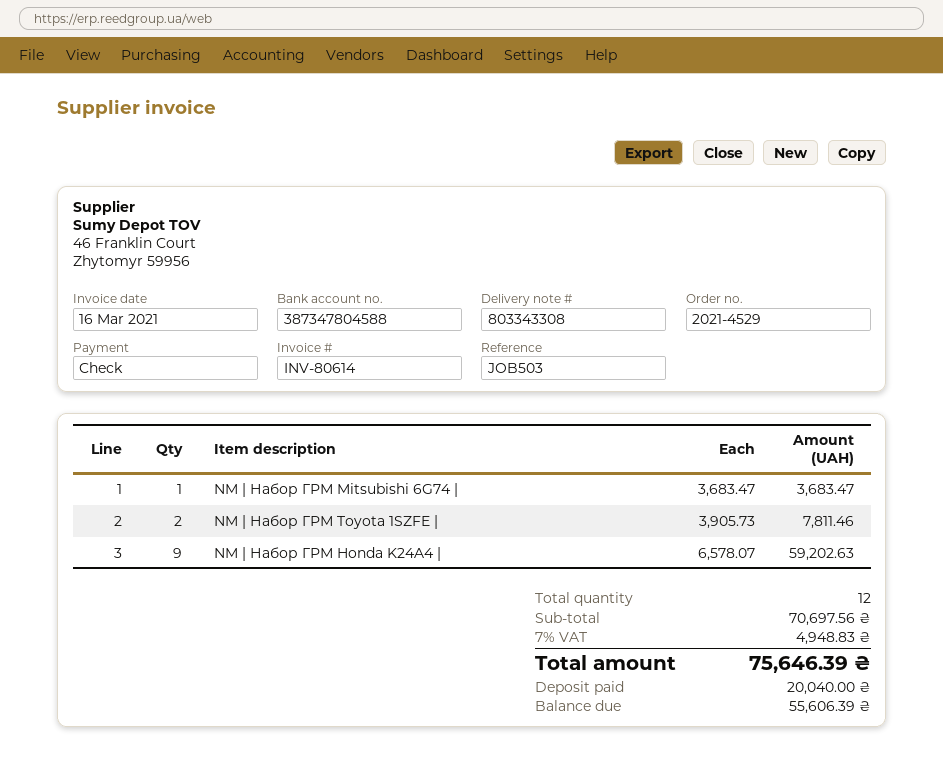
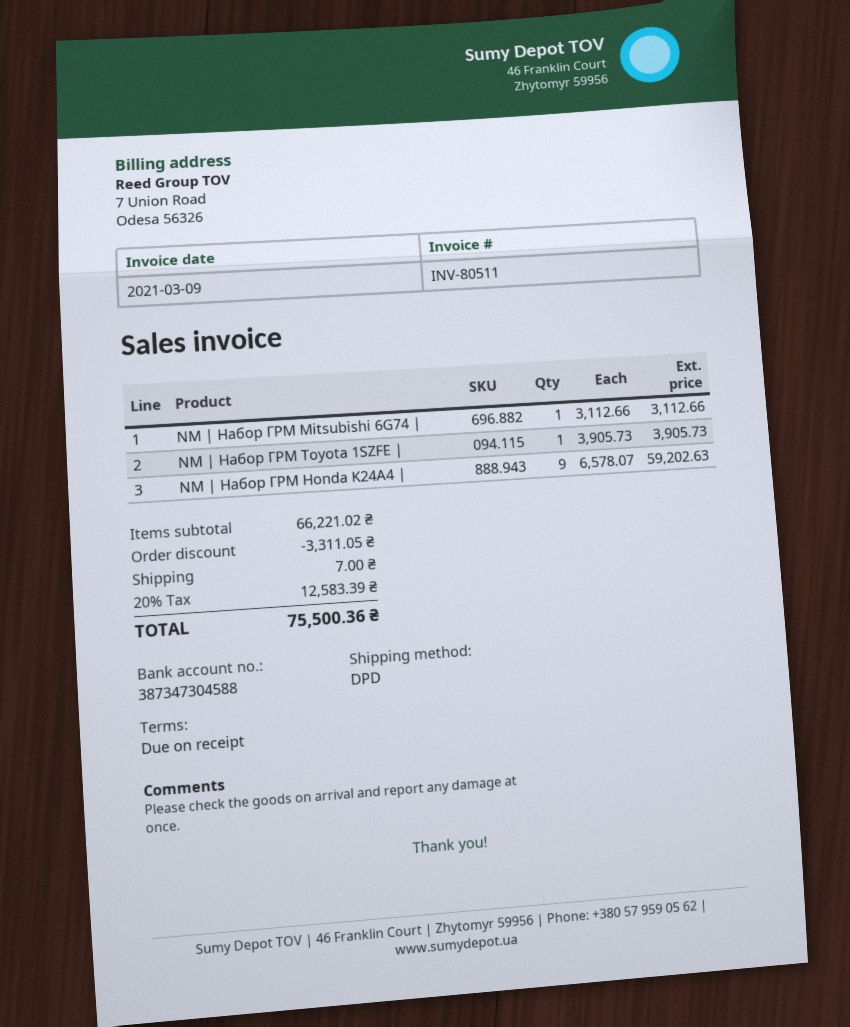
invoice number: INV-80614 -> INV-80511
invoice date: 2021-03-16 -> 2021-03-09
bank account: 387347804588 -> 387347304588
NM | Набор ГРМ Mitsubishi 6G74 |: 1 x 3683.47 = 3683.47 -> 1 x 3112.66 = 3112.66
NM | Набор ГРМ Toyota 1SZFE |: 2 x 3905.73 = 7811.46 -> 1 x 3905.73 = 3905.73
subtotal: 70697.56 -> 66221.02
discount: none -> 3311.05
shipping: none -> 7.00
tax: 7% = 4948.83 -> 20% = 12583.39
total: 75646.39 -> 75500.36

